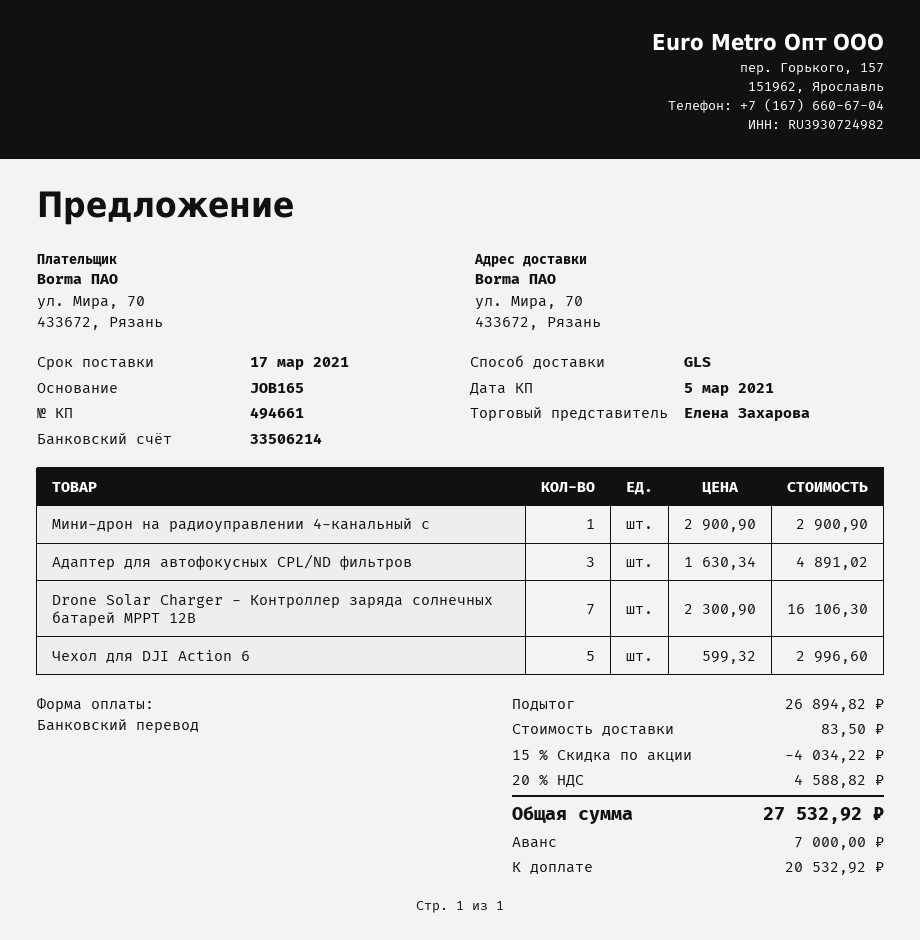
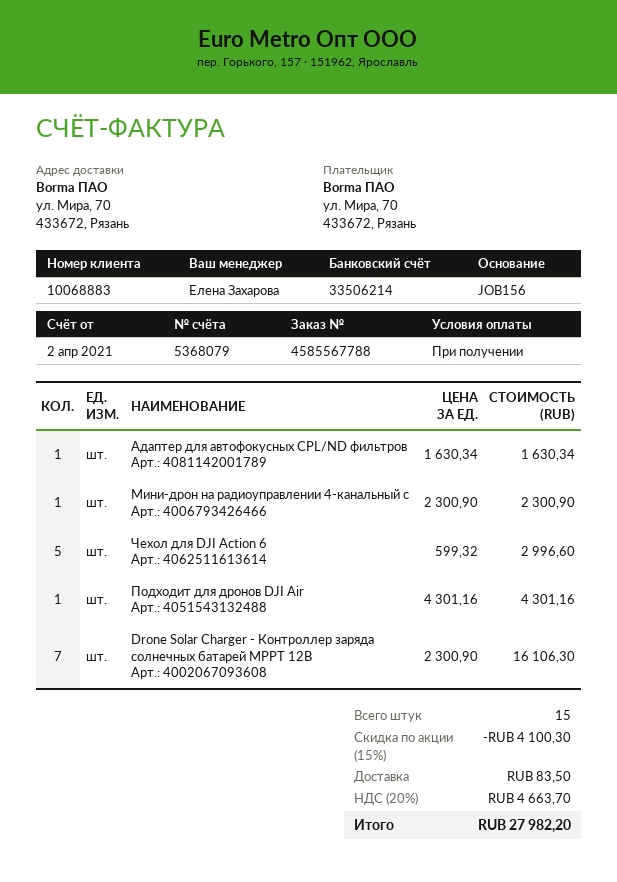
reference: JOB165 -> JOB156
Мини-дрон на радиоуправлении 4-канальный с: 1 x 2900.90 = 2900.90 -> 1 x 2300.90 = 2300.90
Адаптер для автофокусных CPL/ND фильтров: 3 x 1630.34 = 4891.02 -> 1 x 1630.34 = 1630.34
Подходит для дронов DJI Air: none -> 1 x 4301.16 = 4301.16
discount: 15% = 4034.22 -> 15% = 4100.30
tax: 20% = 4588.82 -> 20% = 4663.70
total: 27532.92 -> 27982.20

